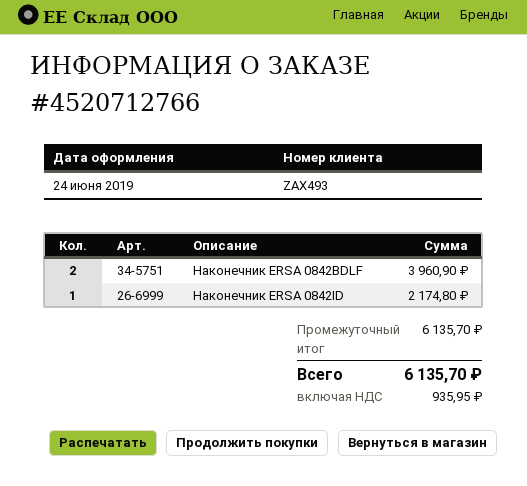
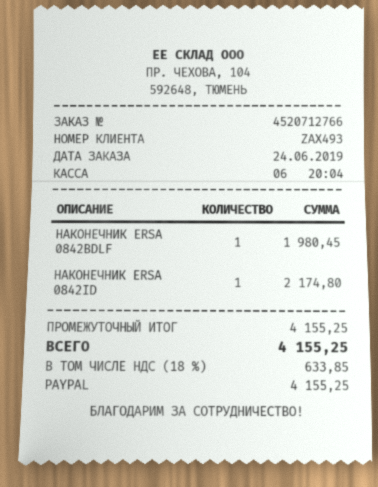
Наконечник ERSA 0842BDLF: 2 for 3960.90 -> 1 for 1980.45
subtotal: 6135.70 -> 4155.25
tax: 935.95 -> 633.85
total: 6135.70 -> 4155.25

